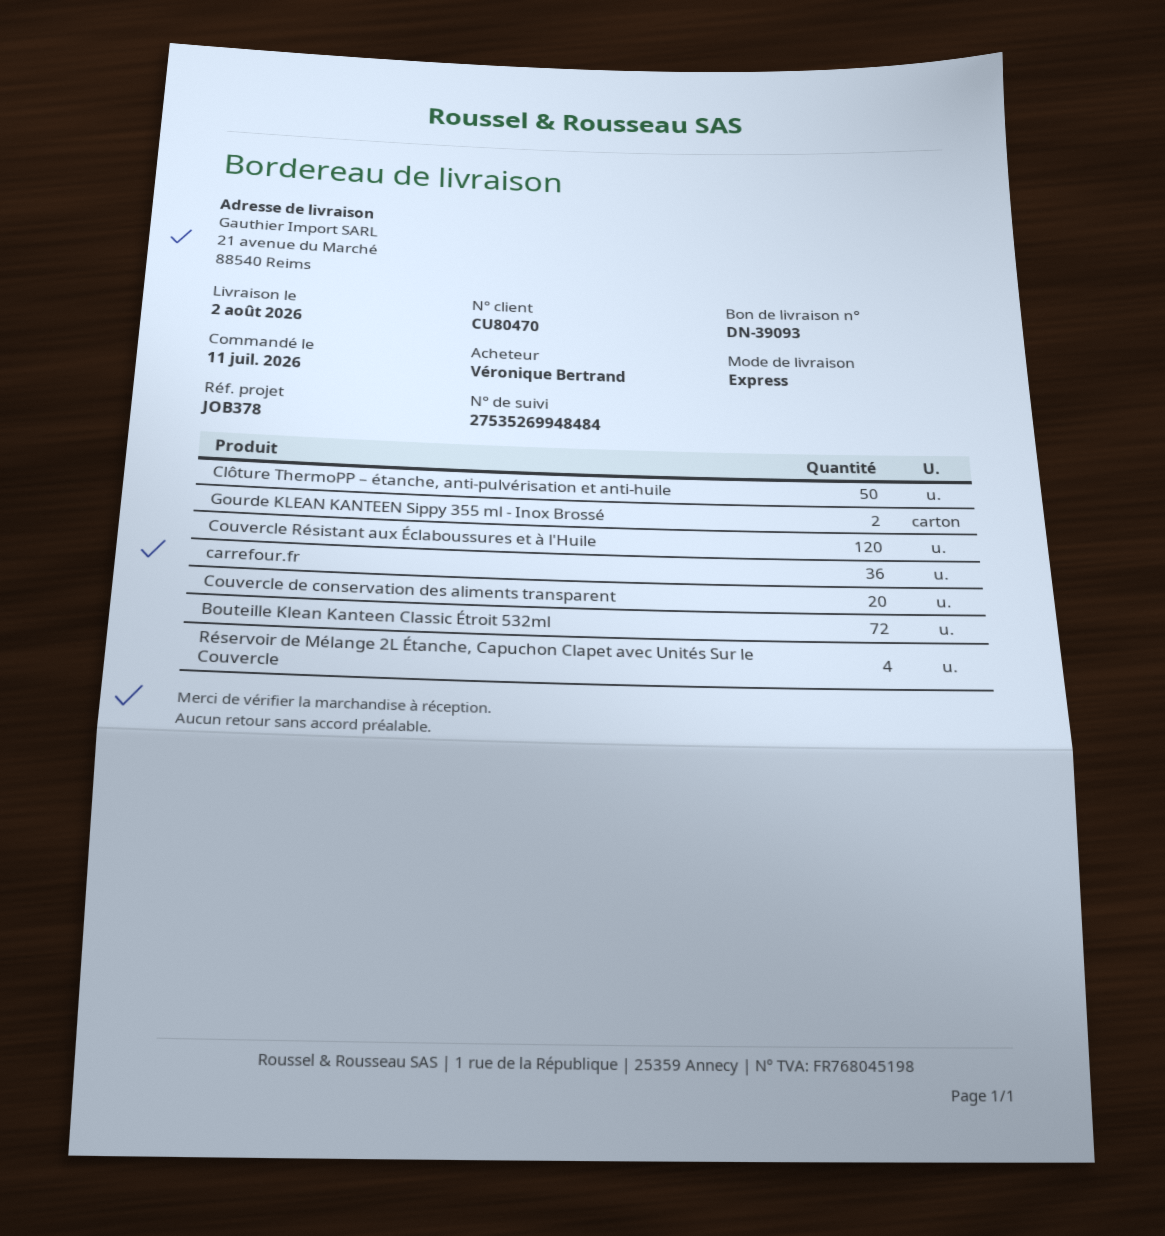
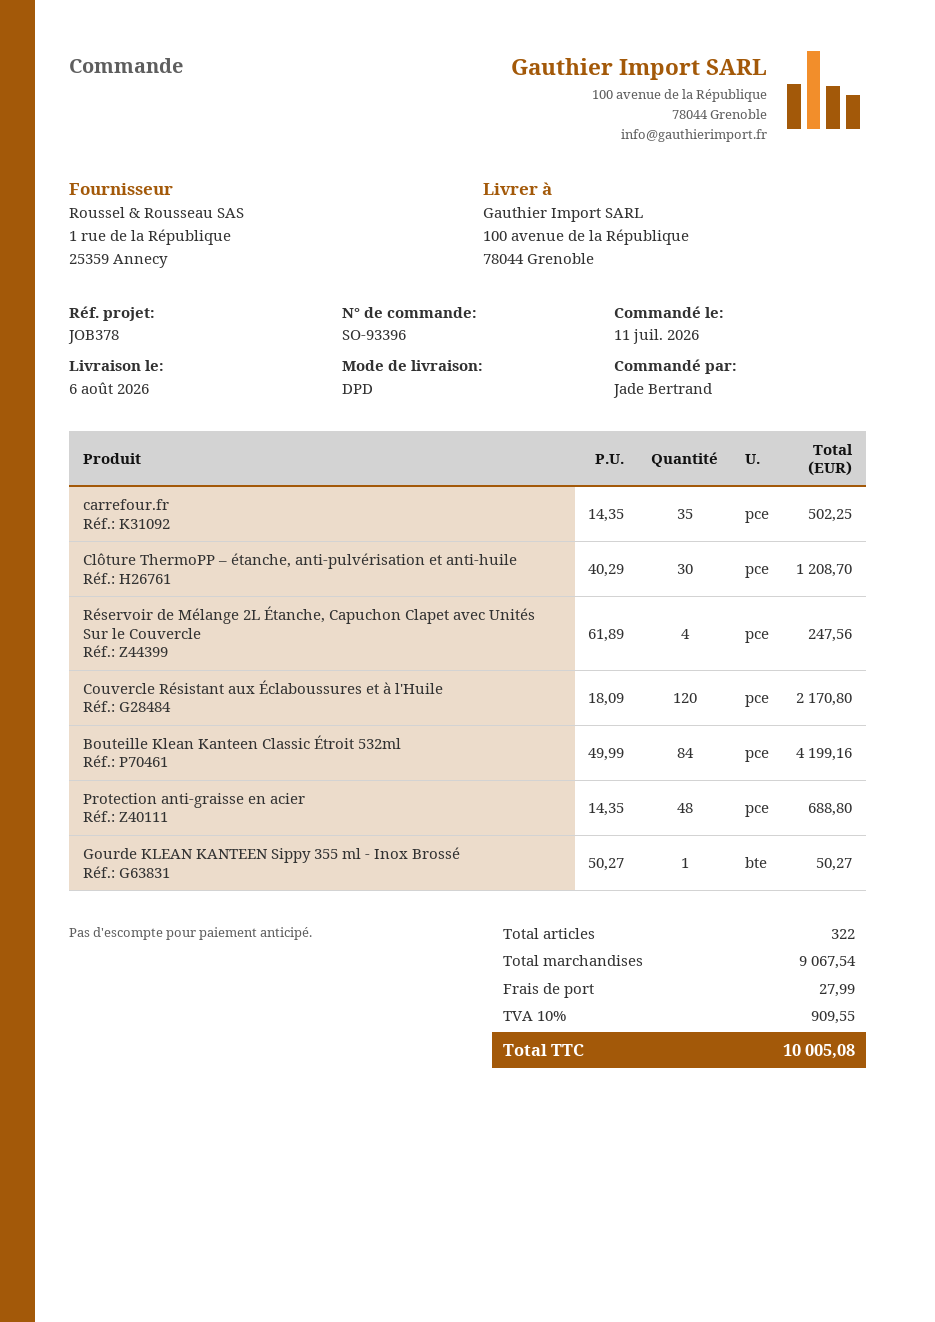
delivery date: 2026-08-02 -> 2026-08-06
ordered by: Véronique Bertrand -> Jade Bertrand
shipping method: express -> DPD
ship to: 21 avenue du Marché, 88540 Reims -> 100 avenue de la République, 78044 Grenoble
Clôture ThermoPP – étanche, anti-pulvérisation et anti-huile: 50 -> 30
Gourde KLEAN KANTEEN Sippy 355 ml - Inox Brossé: 2 -> 1
carrefour.fr: 36 -> 35
Couvercle de conservation des aliments transparent: 20 -> none
Bouteille Klean Kanteen Classic Étroit 532ml: 72 -> 84
Protection anti-graisse en acier: none -> 48

